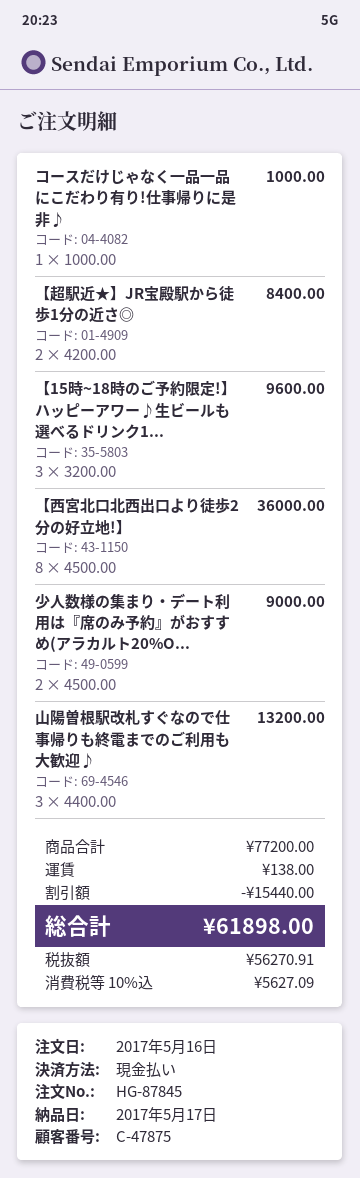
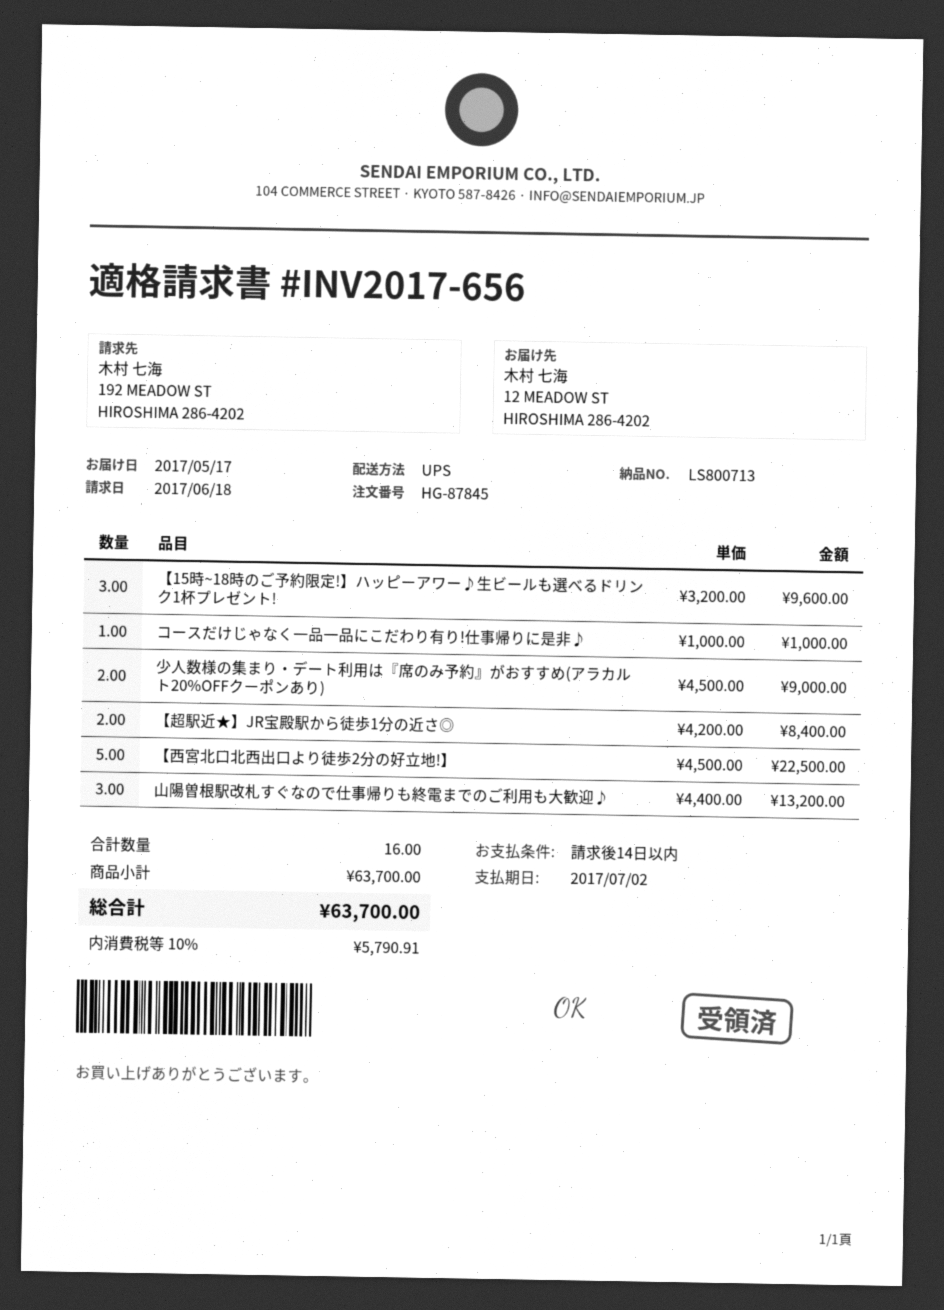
【西宮北口北西出口より徒歩2分の好立地!】: 8 x 4500.00 = 36000.00 -> 5 x 4500.00 = 22500.00
subtotal: 77200.00 -> 63700.00
discount: 15440.00 -> none
shipping: 138.00 -> none
tax: 10% = 5627.09 -> 10% = 5790.91
total: 61898.00 -> 63700.00

